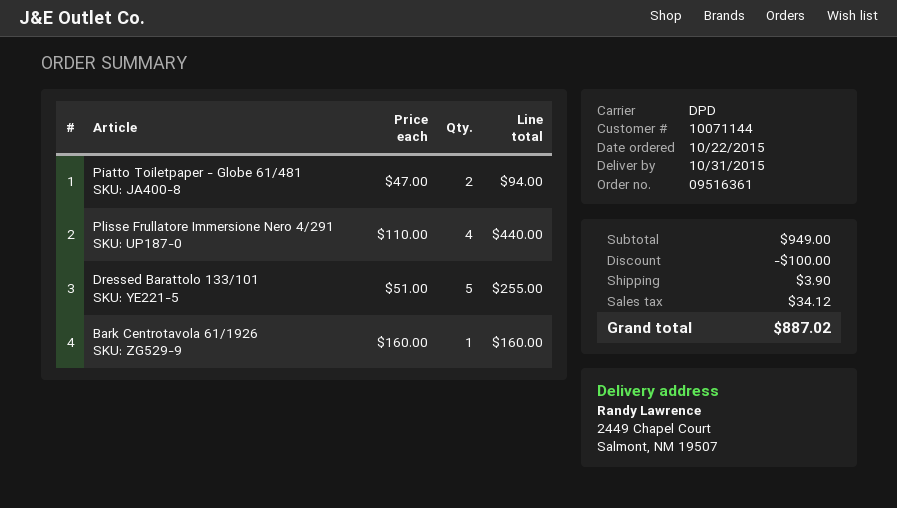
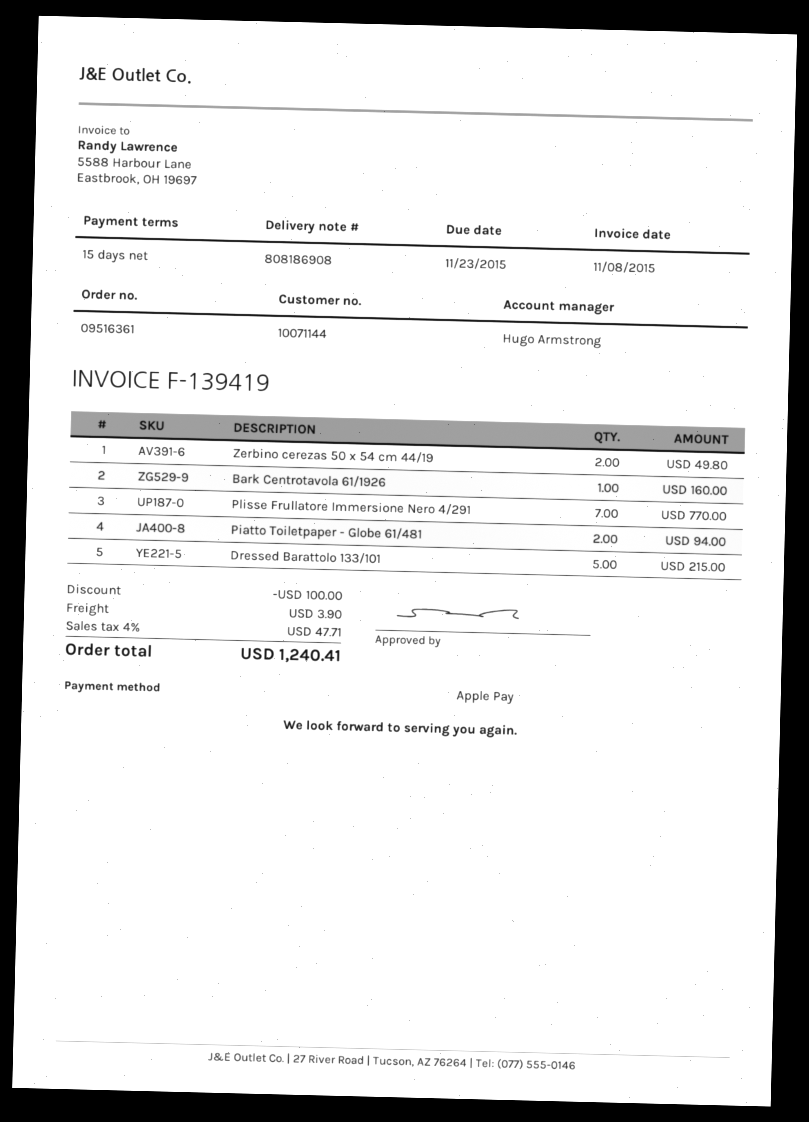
Plisse Frullatore Immersione Nero 4/291: 4 for 440.00 -> 7 for 770.00
Dressed Barattolo 133/101: 5 for 255.00 -> 5 for 215.00
Zerbino cerezas 50 x 54 cm 44/19: none -> 2 for 49.80
tax: 34.12 -> 47.71
total: 887.02 -> 1240.41

